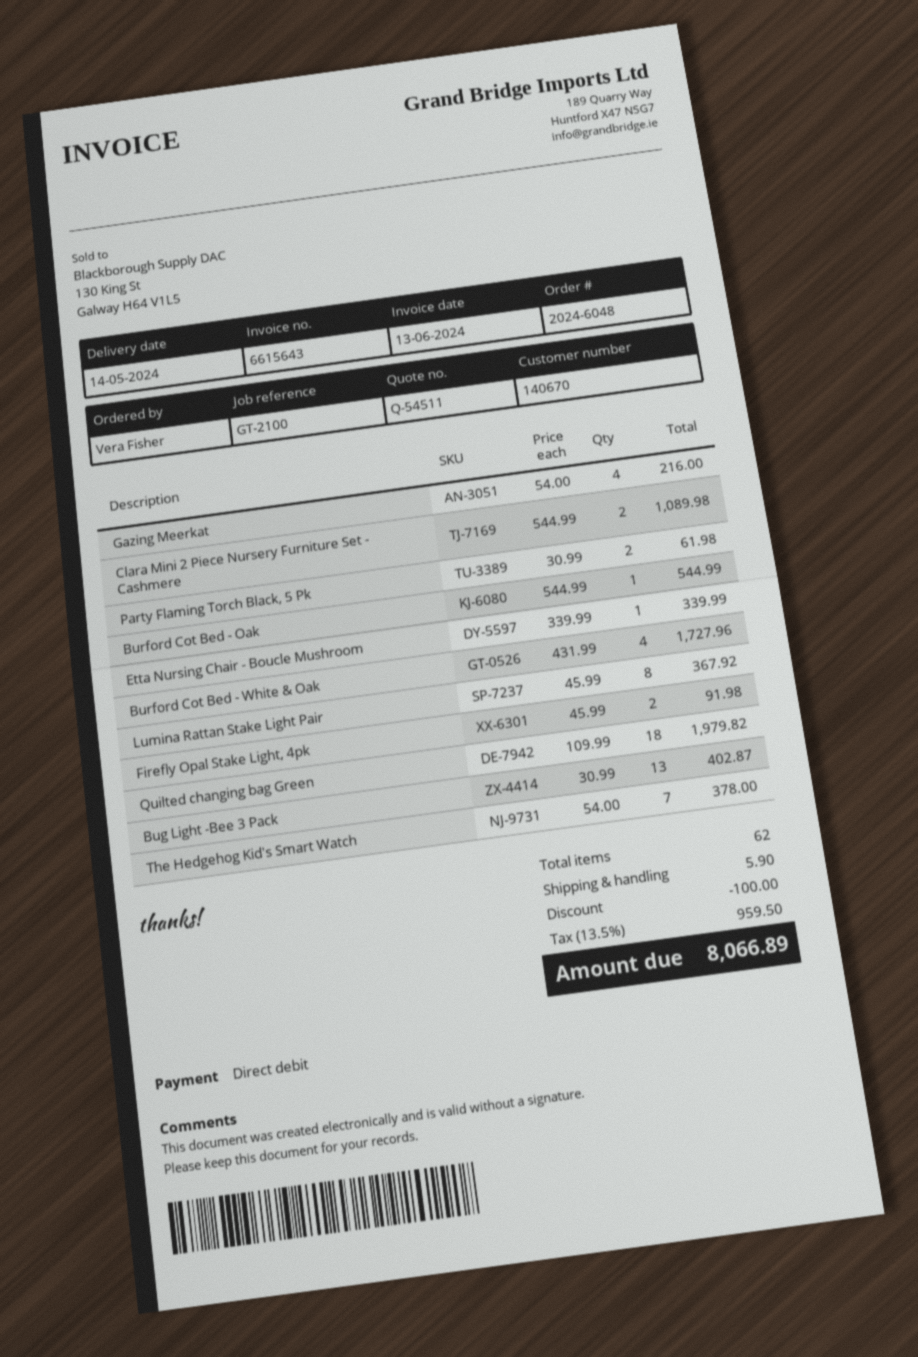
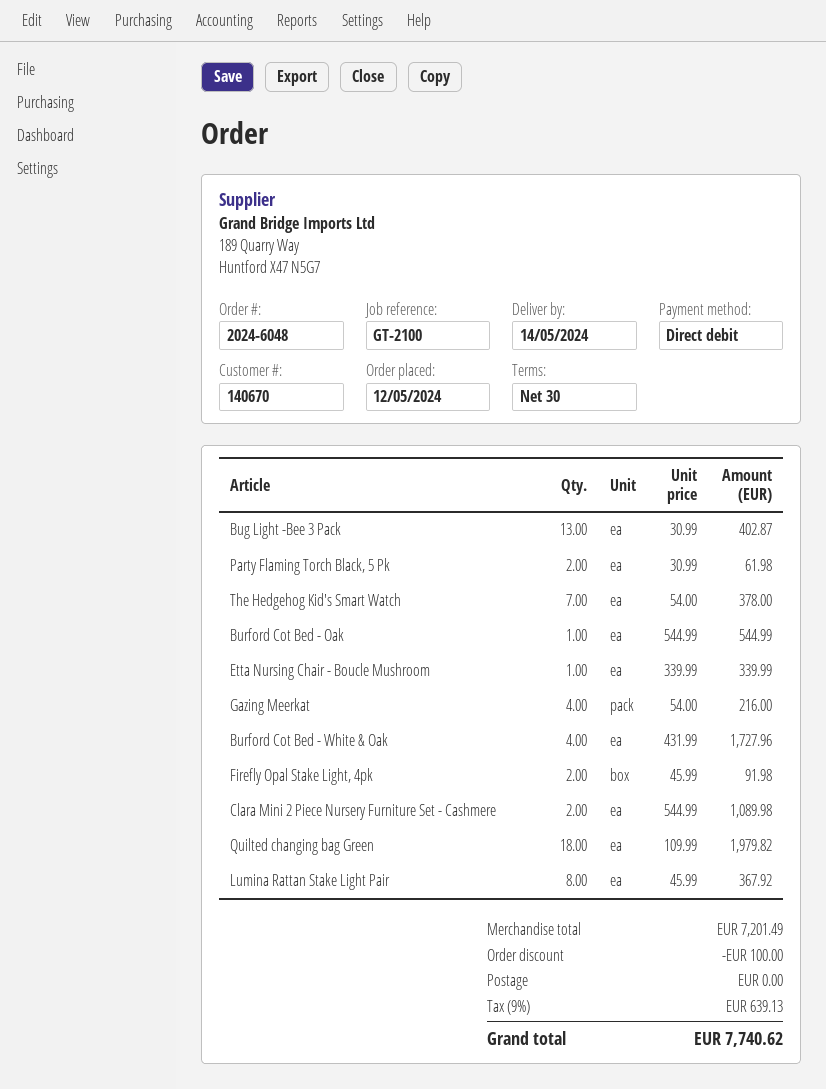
shipping: 5.90 -> 0.00
tax: 13.5% = 959.50 -> 9% = 639.13
total: 8066.89 -> 7740.62

